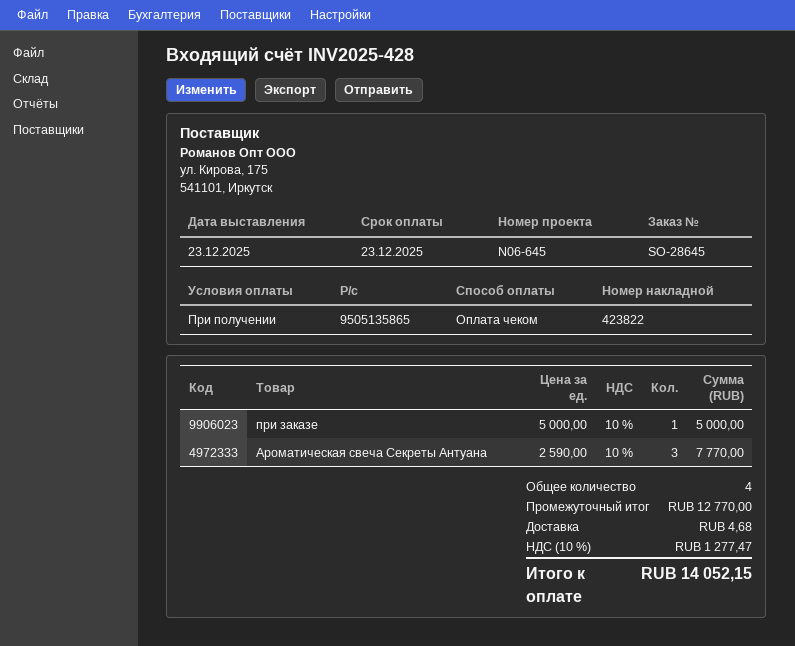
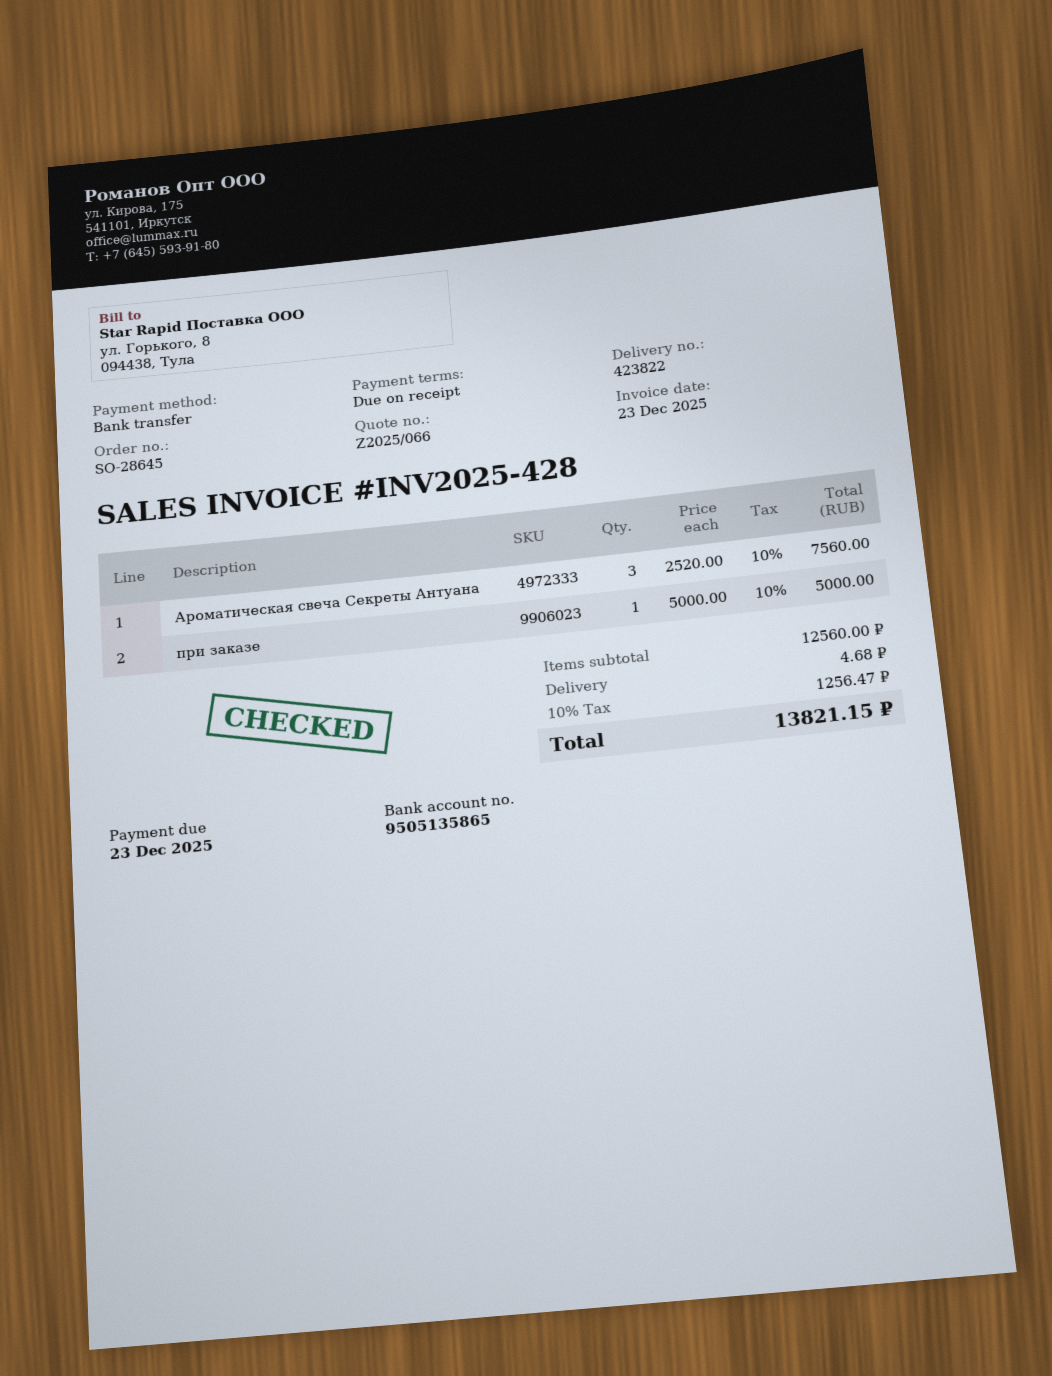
payment method: cheque -> bank transfer
Ароматическая свеча Секреты Антуана: 3 x 2590.00 = 7770.00 -> 3 x 2520.00 = 7560.00
subtotal: 12770.00 -> 12560.00
tax: 10% = 1277.47 -> 10% = 1256.47
total: 14052.15 -> 13821.15

